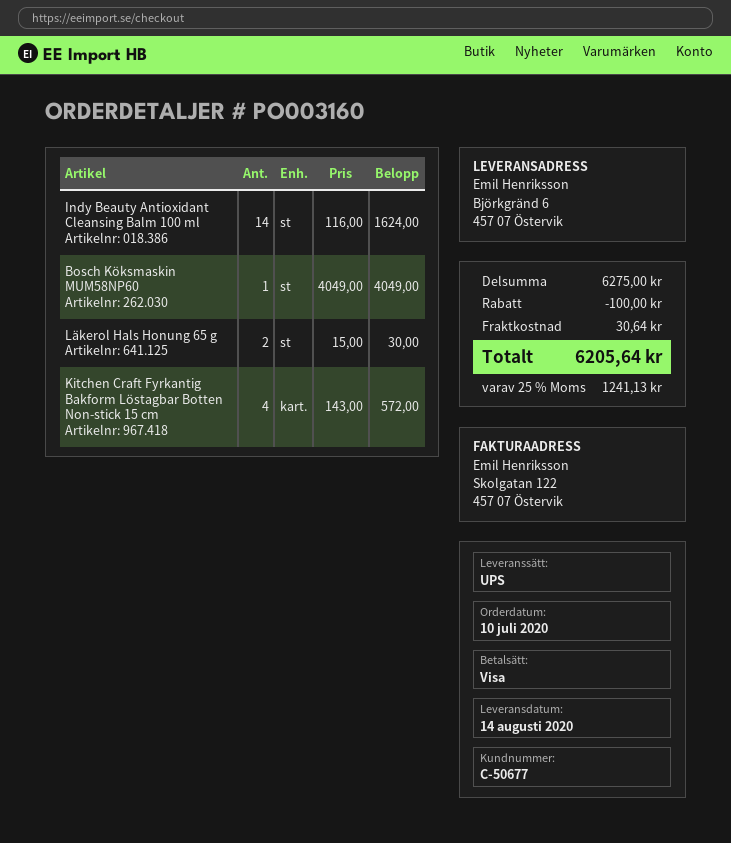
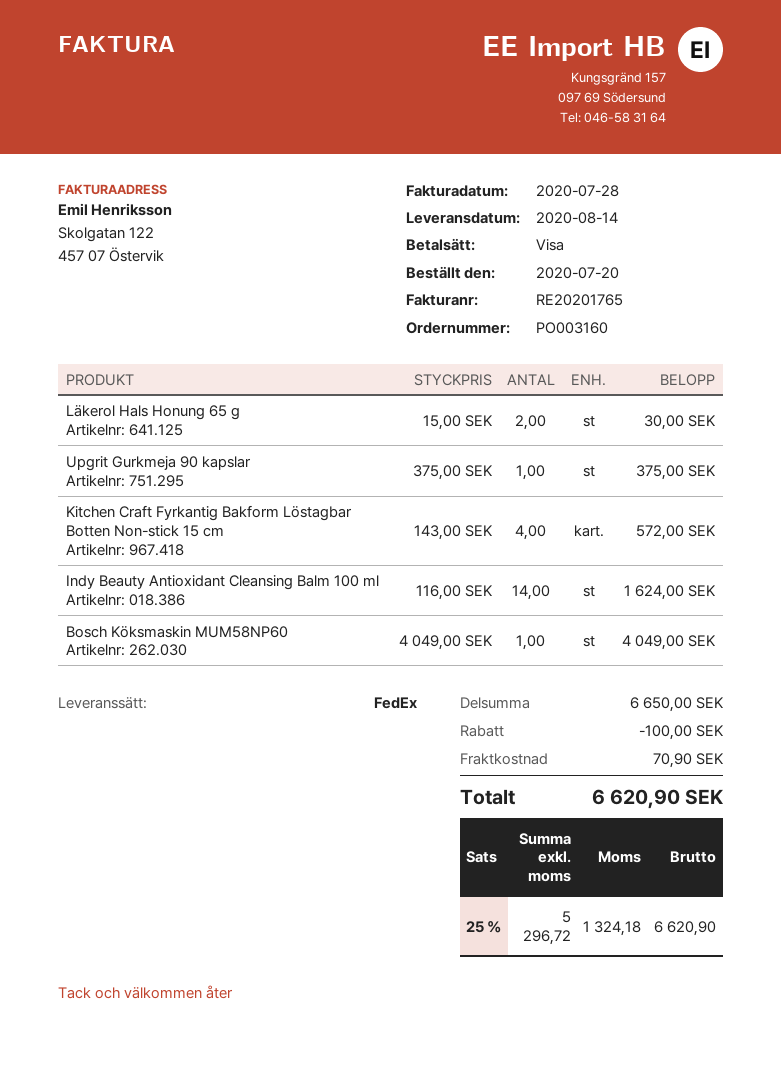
order date: 2020-07-10 -> 2020-07-20
shipping method: UPS -> FedEx
Upgrit Gurkmeja 90 kapslar: none -> 1 x 375.00 = 375.00
subtotal: 6275.00 -> 6650.00
shipping: 30.64 -> 70.90
tax: 25% = 1241.13 -> 25% = 1324.18
total: 6205.64 -> 6620.90

